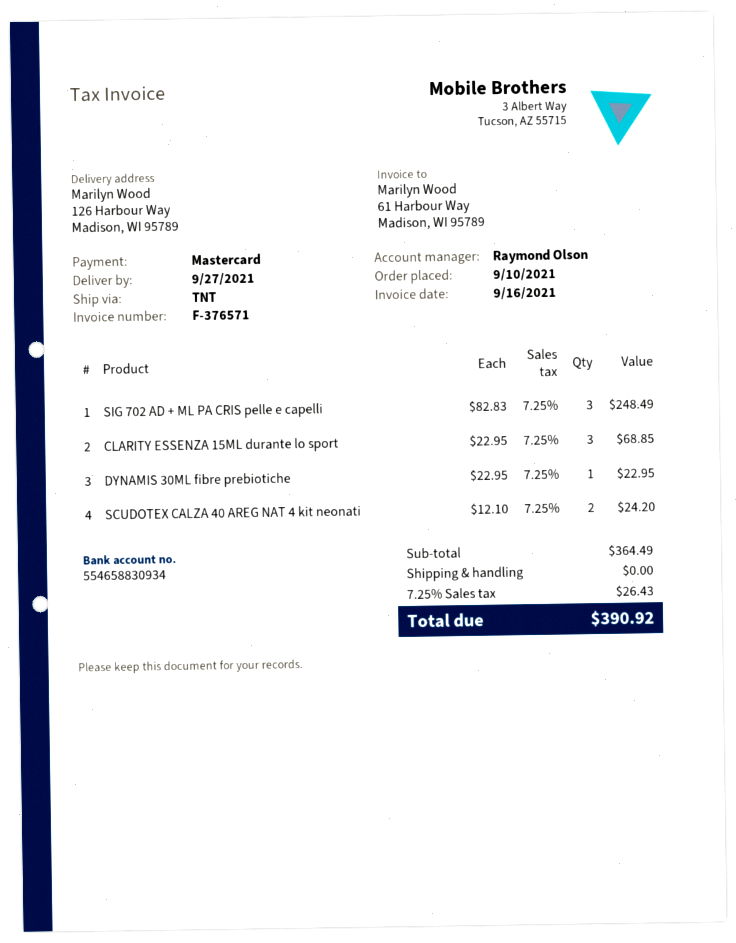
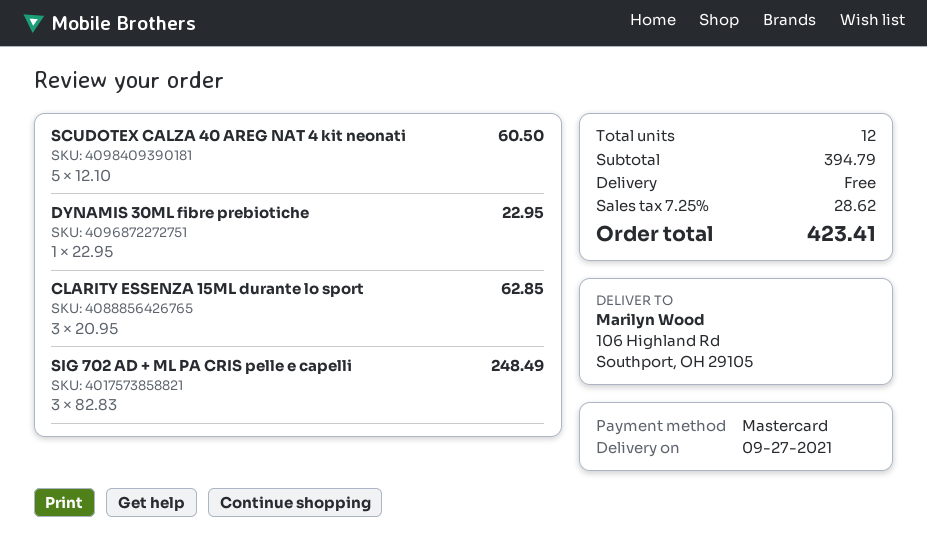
ship to: 126 Harbour Way, Madison, WI 95789 -> 106 Highland Rd, Southport, OH 29105
CLARITY ESSENZA 15ML durante lo sport: 3 x 22.95 = 68.85 -> 3 x 20.95 = 62.85
SCUDOTEX CALZA 40 AREG NAT 4 kit neonati: 2 x 12.10 = 24.20 -> 5 x 12.10 = 60.50
subtotal: 364.49 -> 394.79
tax: 7.25% = 26.43 -> 7.25% = 28.62
total: 390.92 -> 423.41

